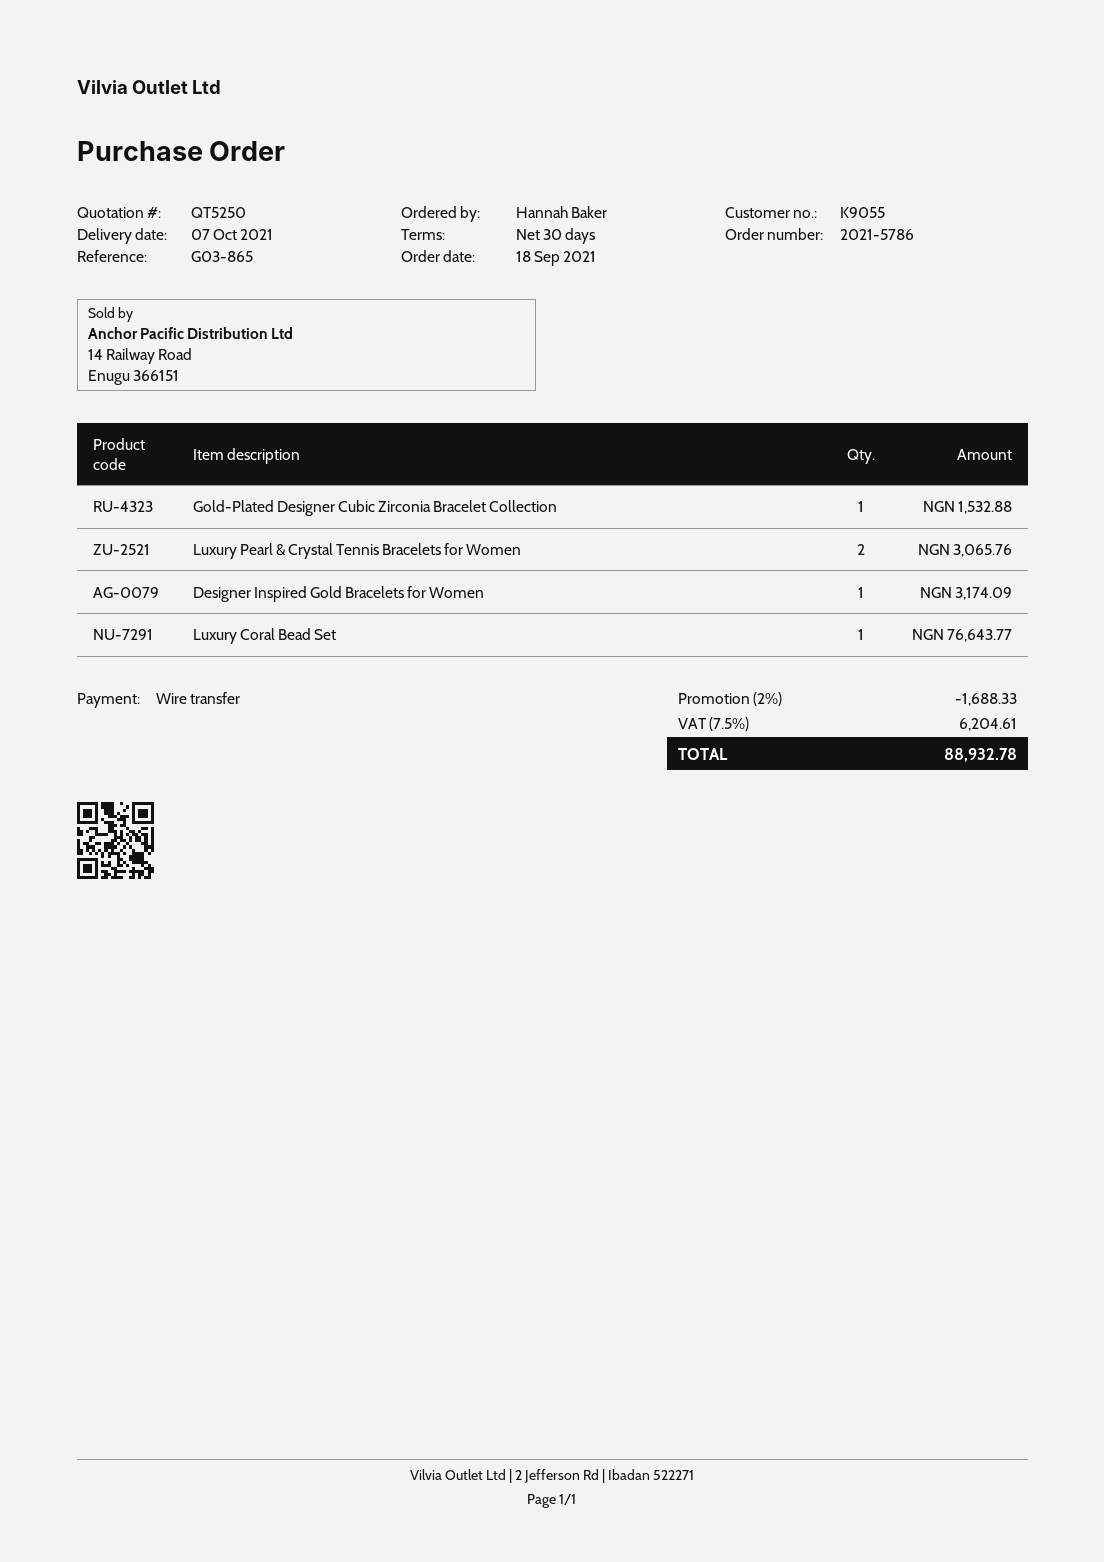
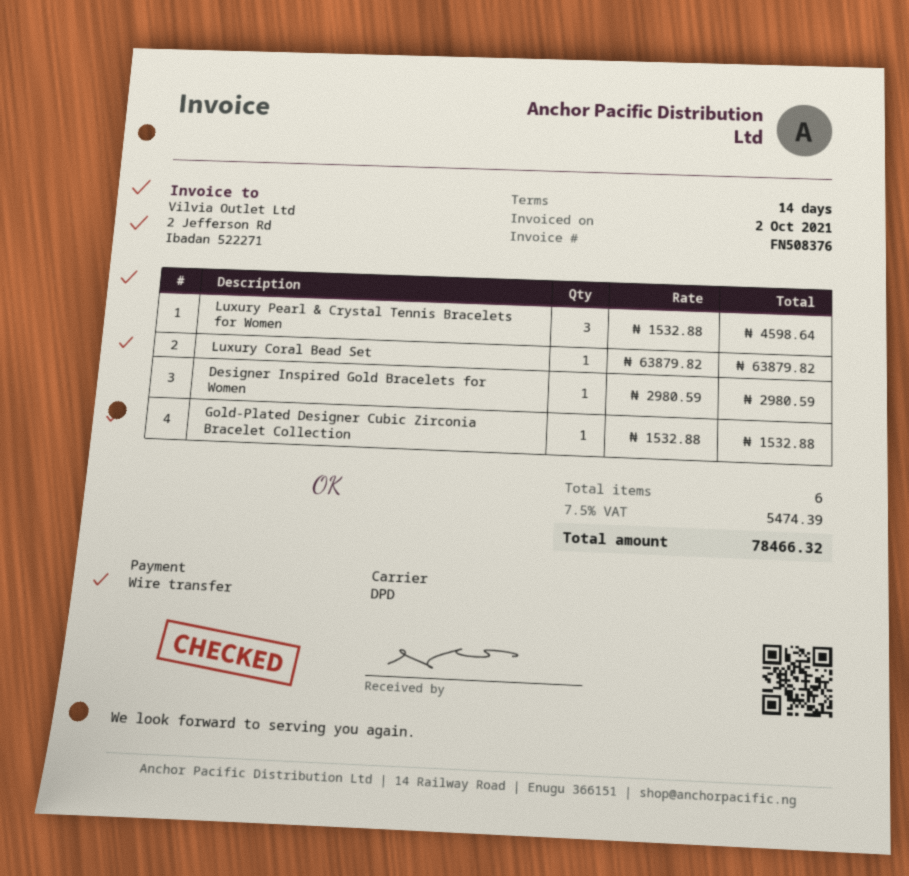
payment terms: 30 days -> 14 days
Luxury Pearl & Crystal Tennis Bracelets for Women: 2 for 3065.76 -> 3 for 4598.64
Designer Inspired Gold Bracelets for Women: 1 for 3174.09 -> 1 for 2980.59
Luxury Coral Bead Set: 1 for 76643.77 -> 1 for 63879.82
discount: 2% = 1688.33 -> none
tax: 7.5% = 6204.61 -> 7.5% = 5474.39
total: 88932.78 -> 78466.32

